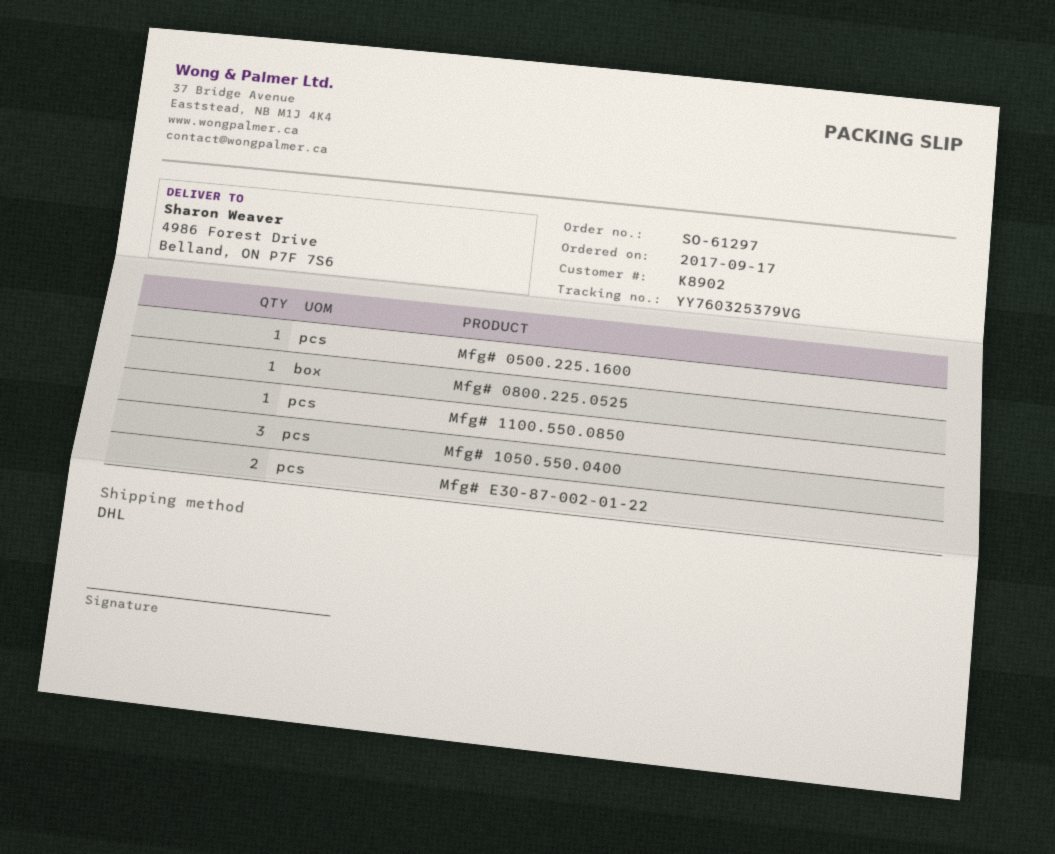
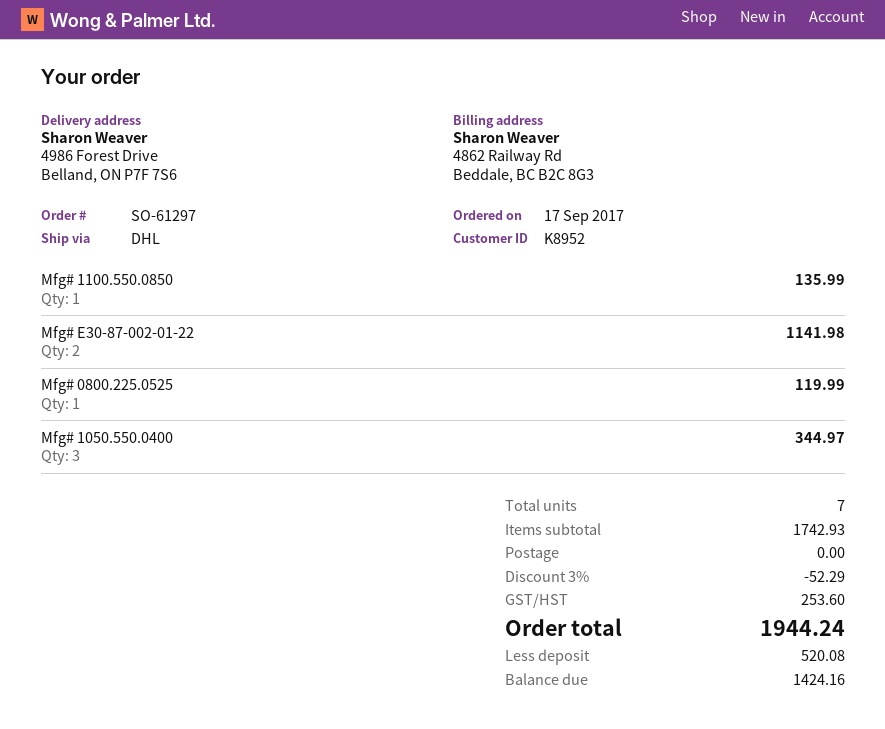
customer number: K8902 -> K8952
Mfg# 0500.225.1600: 1 -> none

